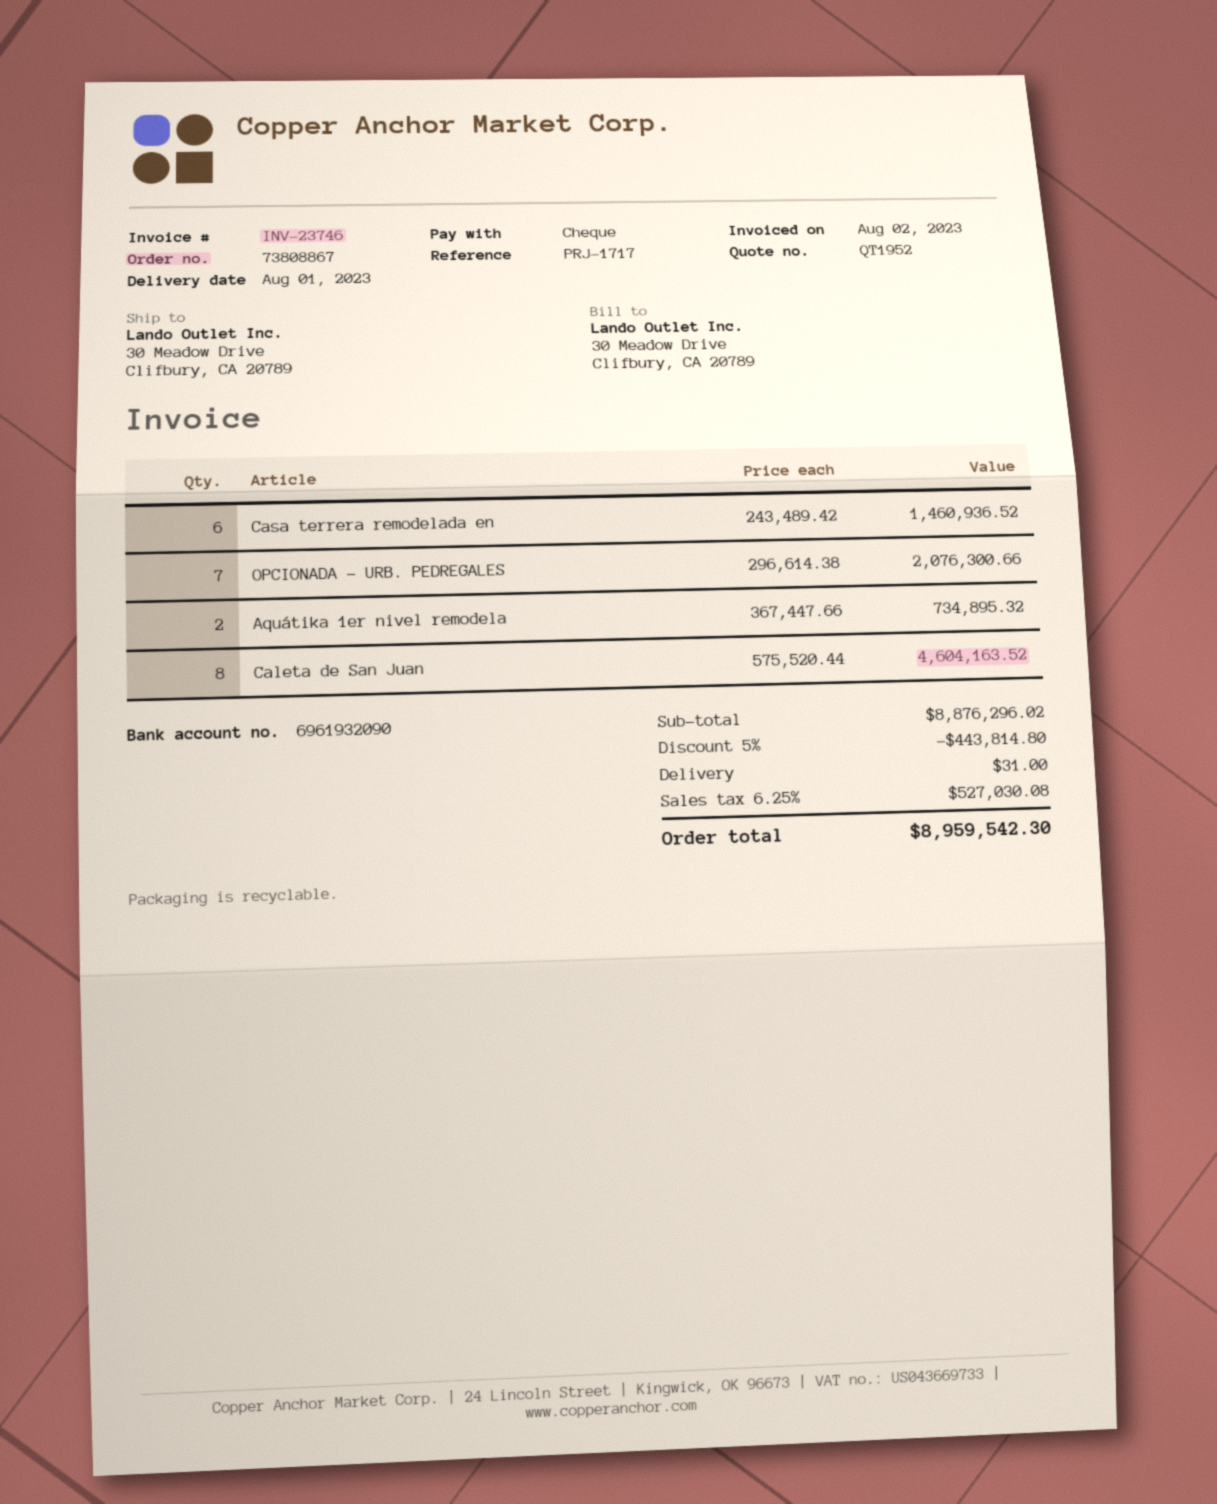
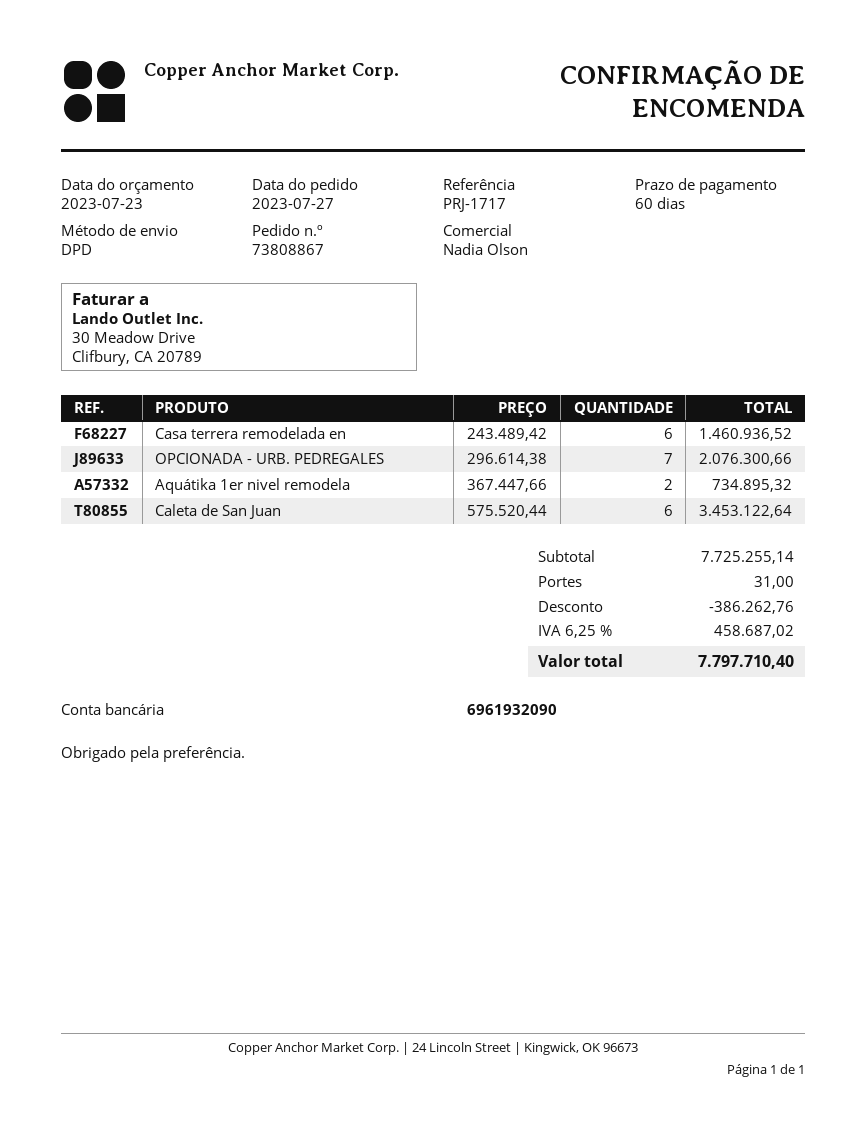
Caleta de San Juan: 8 x 575520.44 = 4604163.52 -> 6 x 575520.44 = 3453122.64
subtotal: 8876296.02 -> 7725255.14
discount: 443814.80 -> 386262.76
tax: 6.25% = 527030.08 -> 6.25% = 458687.02
total: 8959542.30 -> 7797710.40

